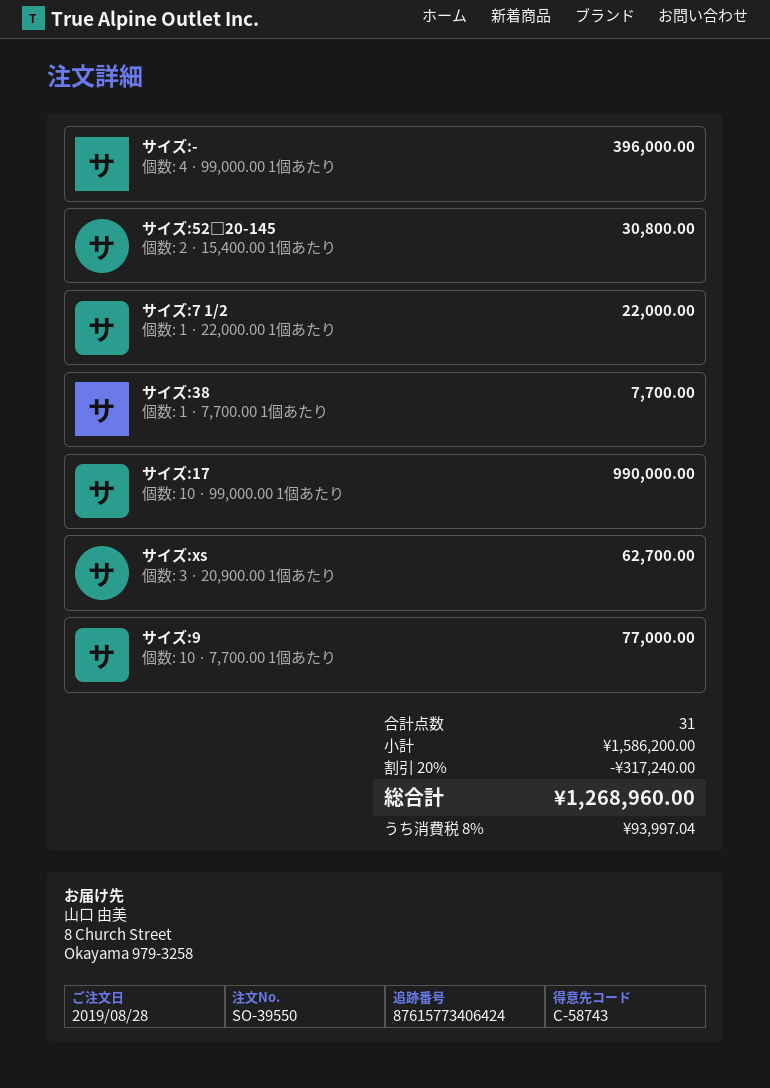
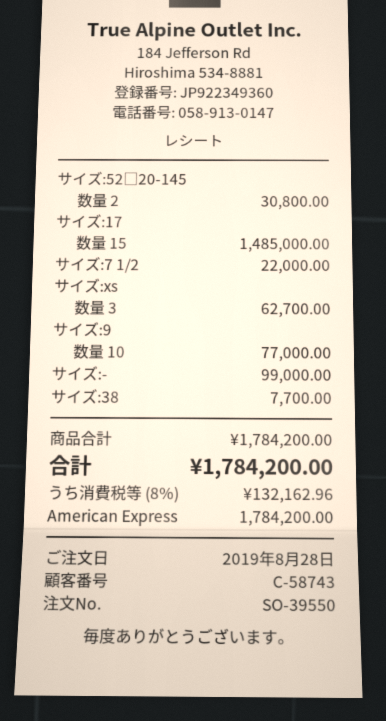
サイズ:-: 4 for 396000.00 -> 1 for 99000.00
サイズ:17: 10 for 990000.00 -> 15 for 1485000.00
subtotal: 1586200.00 -> 1784200.00
discount: 20% = 317240.00 -> none
tax: 8% = 93997.04 -> 8% = 132162.96
total: 1268960.00 -> 1784200.00

